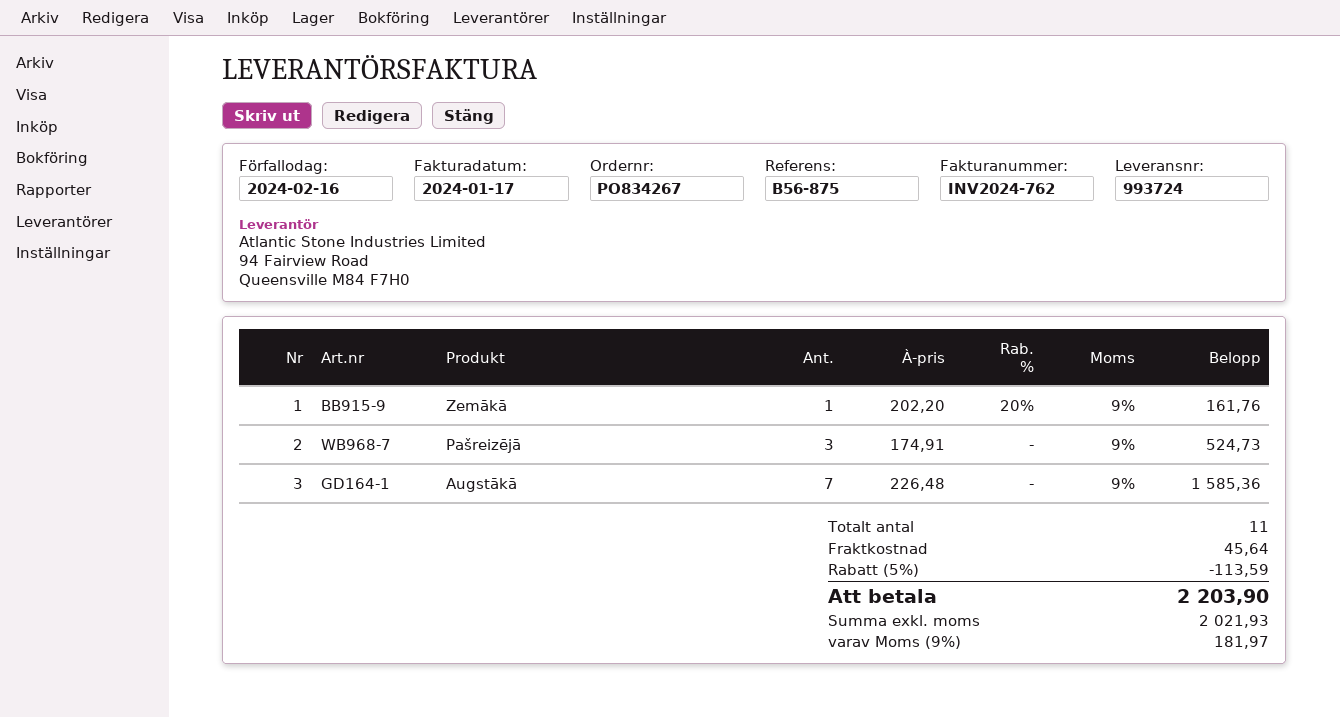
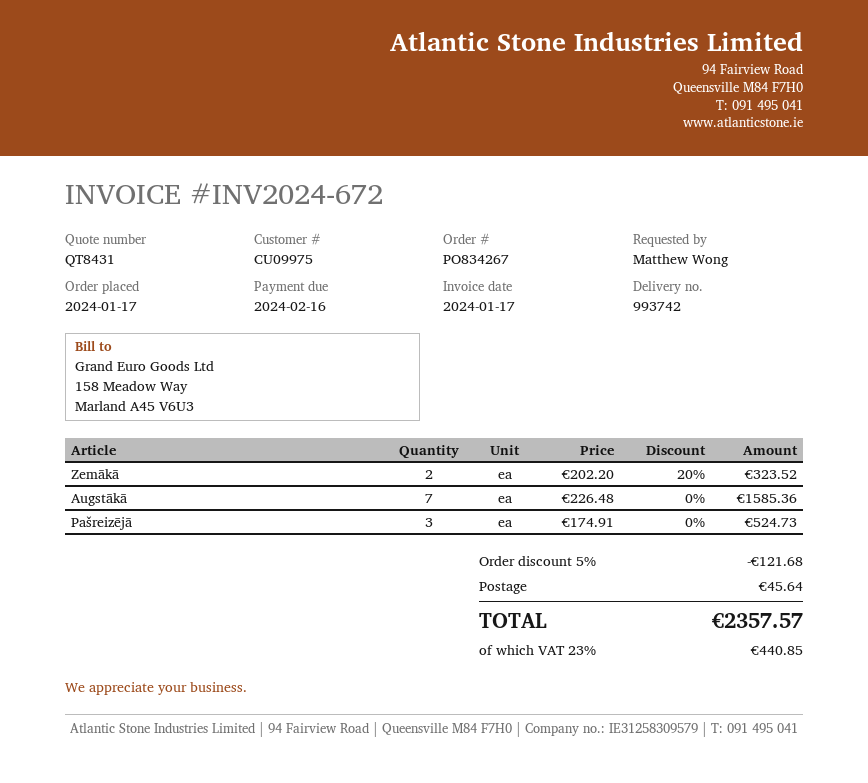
delivery note number: 993724 -> 993742
invoice number: INV2024-762 -> INV2024-672
Zemākā: 1 x 202.20 - 20% = 161.76 -> 2 x 202.20 - 20% = 323.52
discount: 5% = 113.59 -> 5% = 121.68
tax: 9% = 181.97 -> 23% = 440.85
total: 2203.90 -> 2357.57

